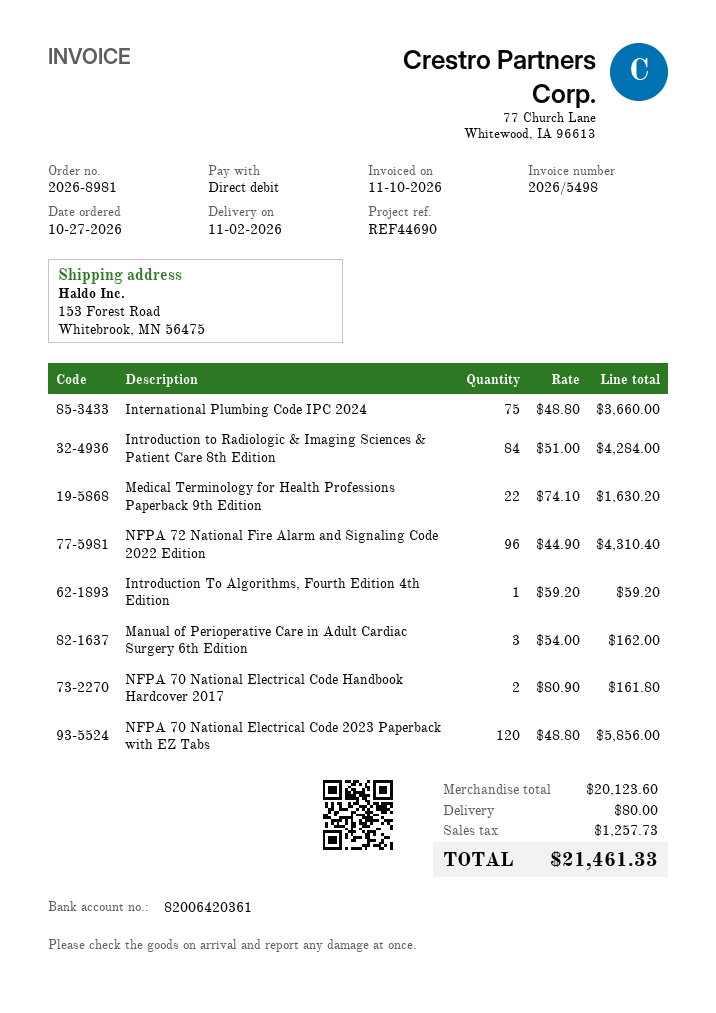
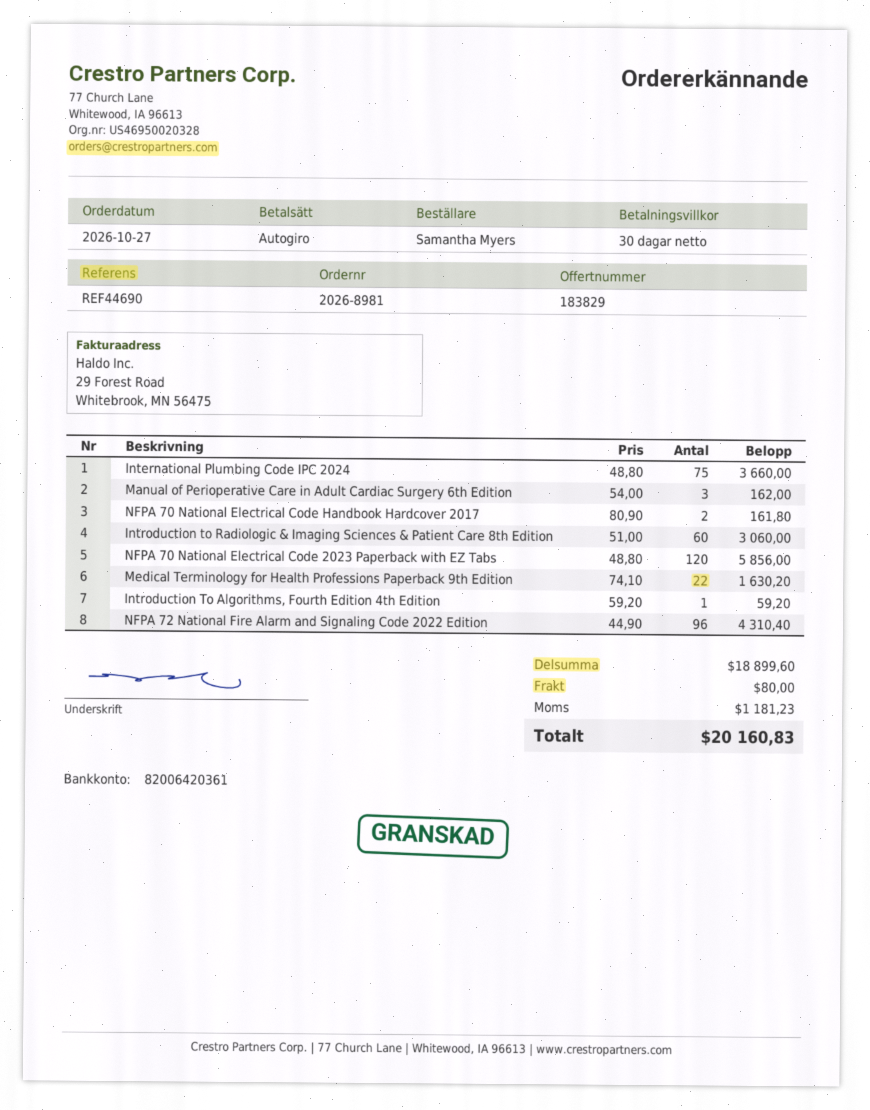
Introduction to Radiologic & Imaging Sciences & Patient Care 8th Edition: 84 x 51.00 = 4284.00 -> 60 x 51.00 = 3060.00
subtotal: 20123.60 -> 18899.60
tax: 1257.73 -> 1181.23
total: 21461.33 -> 20160.83

